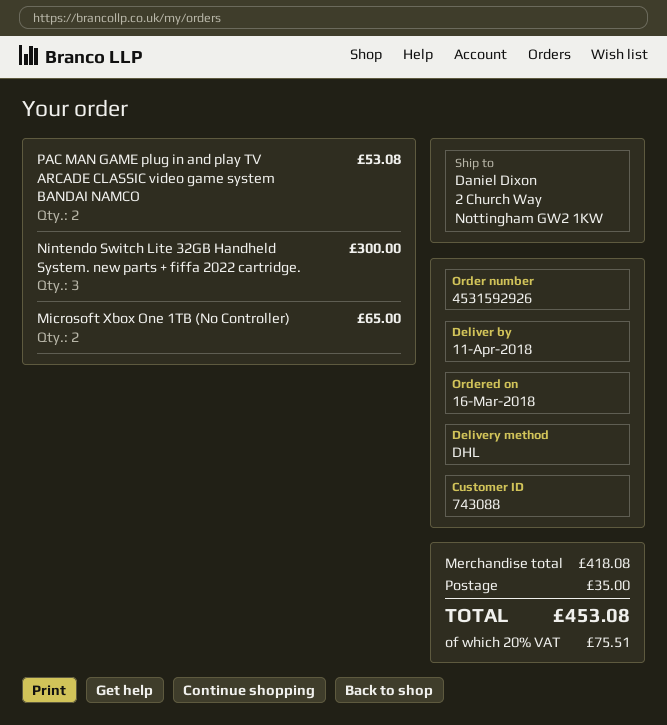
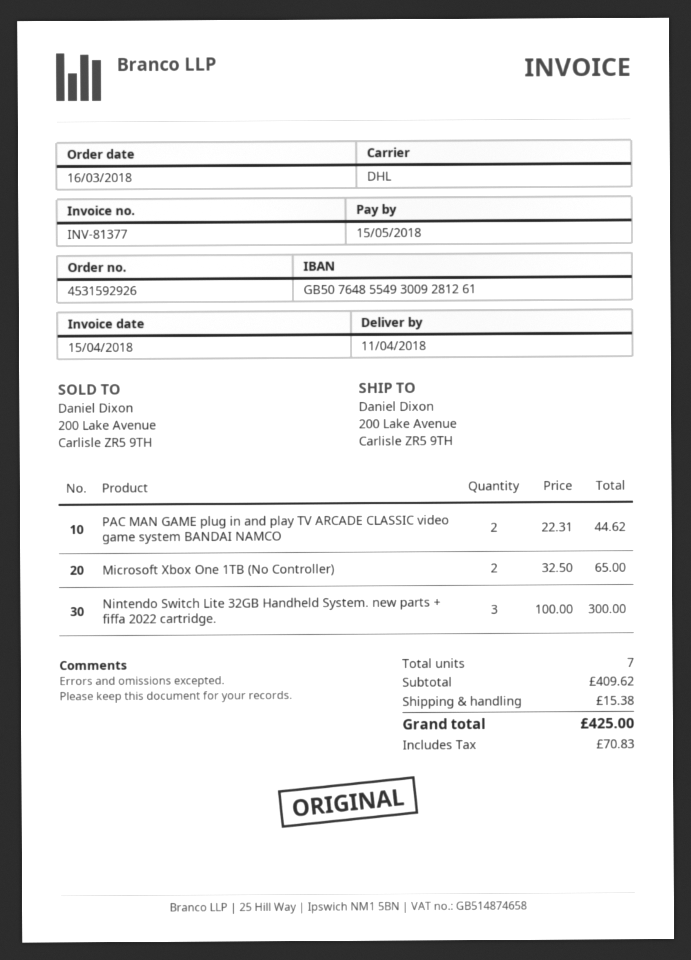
ship to: 2 Church Way, Nottingham GW2 1KW -> 200 Lake Avenue, Carlisle ZR5 9TH
PAC MAN GAME plug in and play TV ARCADE CLASSIC video game system BANDAI NAMCO: 2 for 53.08 -> 2 for 44.62
subtotal: 418.08 -> 409.62
shipping: 35.00 -> 15.38
tax: 75.51 -> 70.83
total: 453.08 -> 425.00

